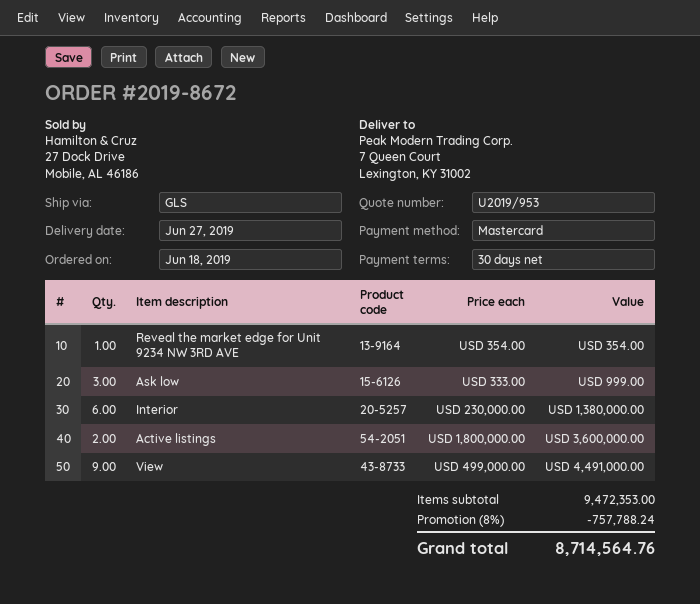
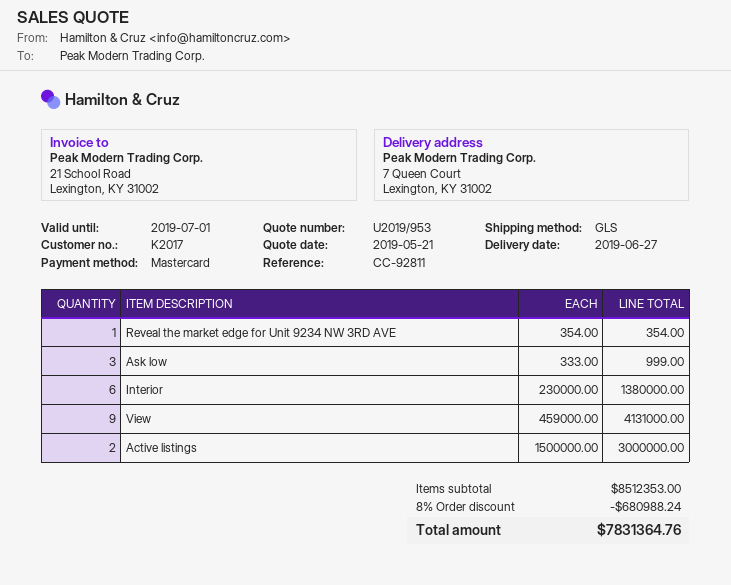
Active listings: 2 x 1800000.00 = 3600000.00 -> 2 x 1500000.00 = 3000000.00
View: 9 x 499000.00 = 4491000.00 -> 9 x 459000.00 = 4131000.00
subtotal: 9472353.00 -> 8512353.00
discount: 8% = 757788.24 -> 8% = 680988.24
total: 8714564.76 -> 7831364.76

